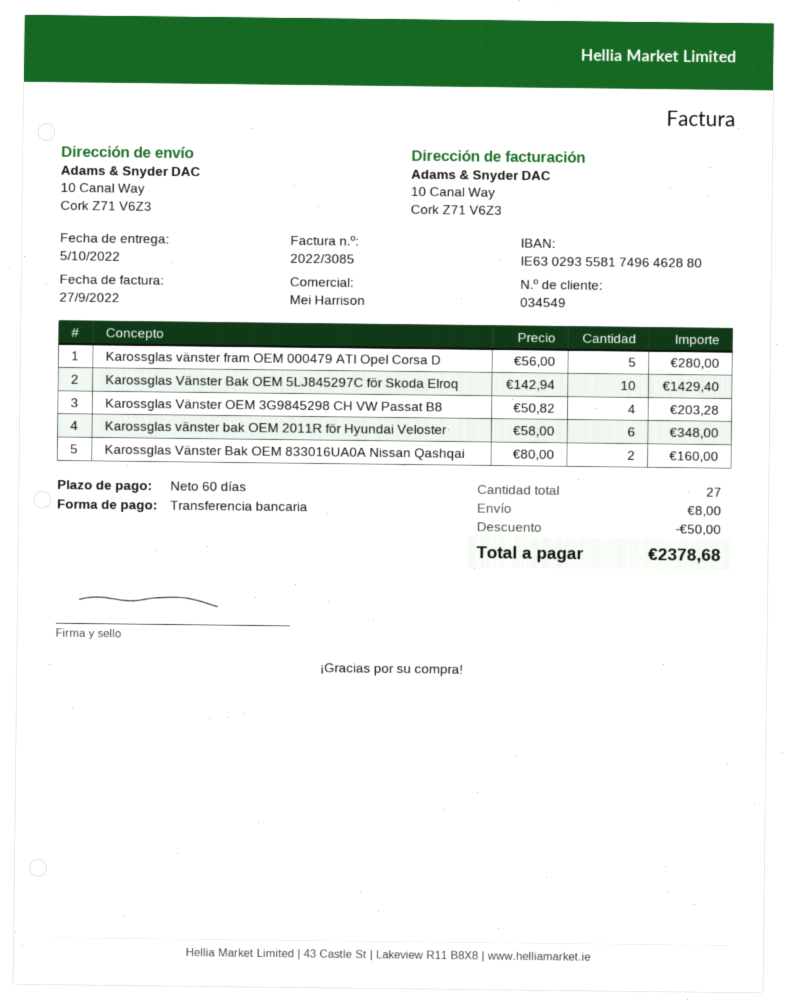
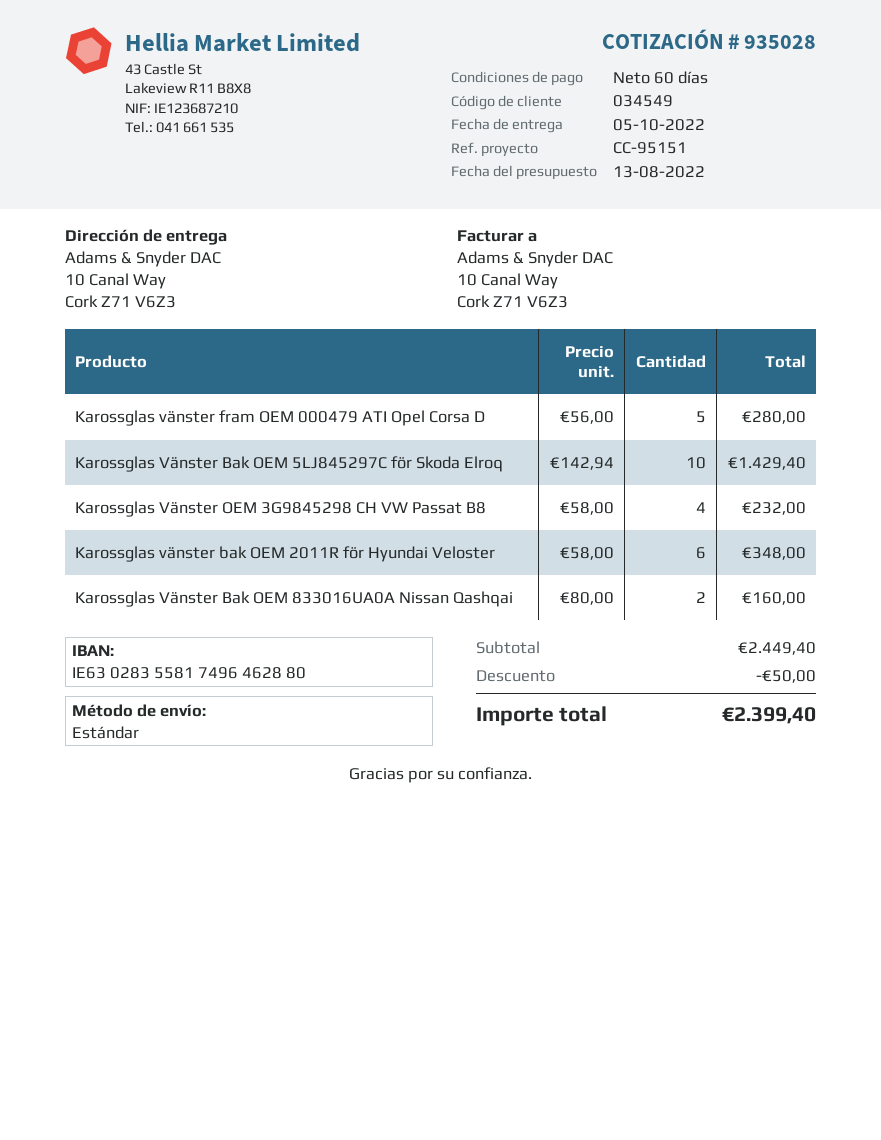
bank account: IE63029355817496462880 -> IE63028355817496462880
Karossglas Vänster OEM 3G9845298 CH VW Passat B8: 4 x 50.82 = 203.28 -> 4 x 58.00 = 232.00
shipping: 8.00 -> none
total: 2378.68 -> 2399.40

